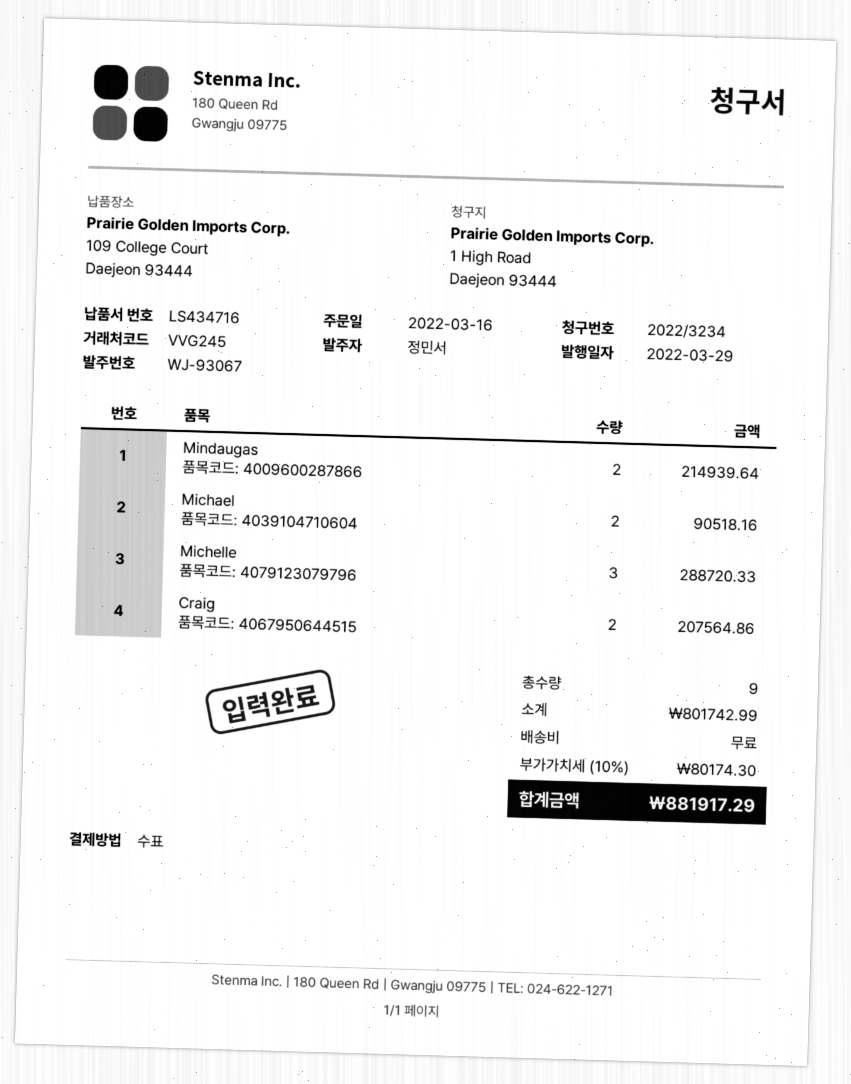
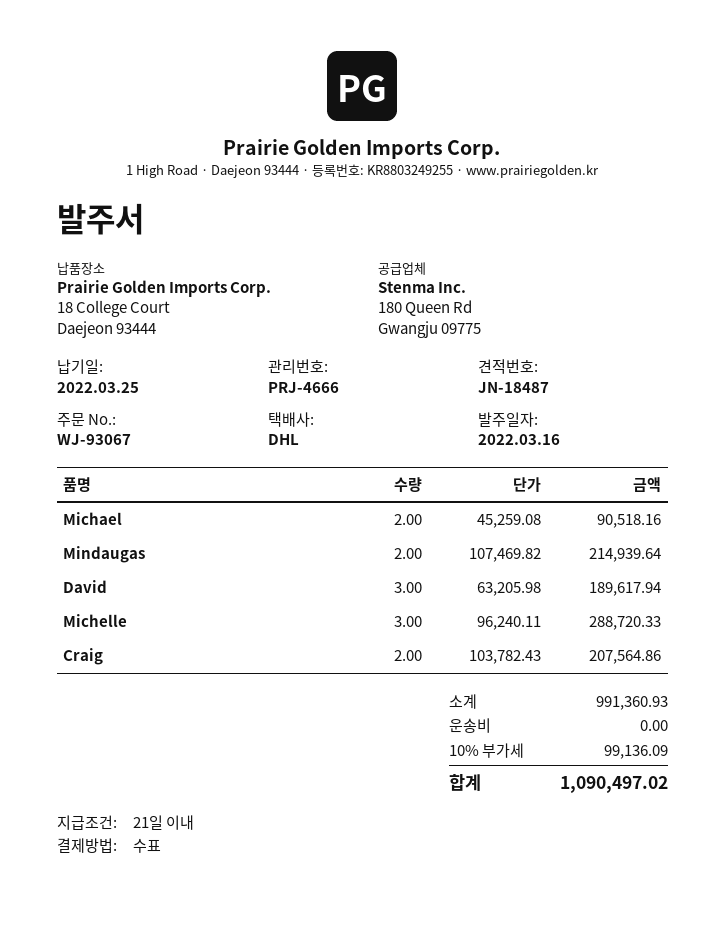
ship to: 109 College Court, Daejeon 93444 -> 18 College Court, Daejeon 93444
David: none -> 3 for 189617.94
subtotal: 801742.99 -> 991360.93
tax: 10% = 80174.30 -> 10% = 99136.09
total: 881917.29 -> 1090497.02

